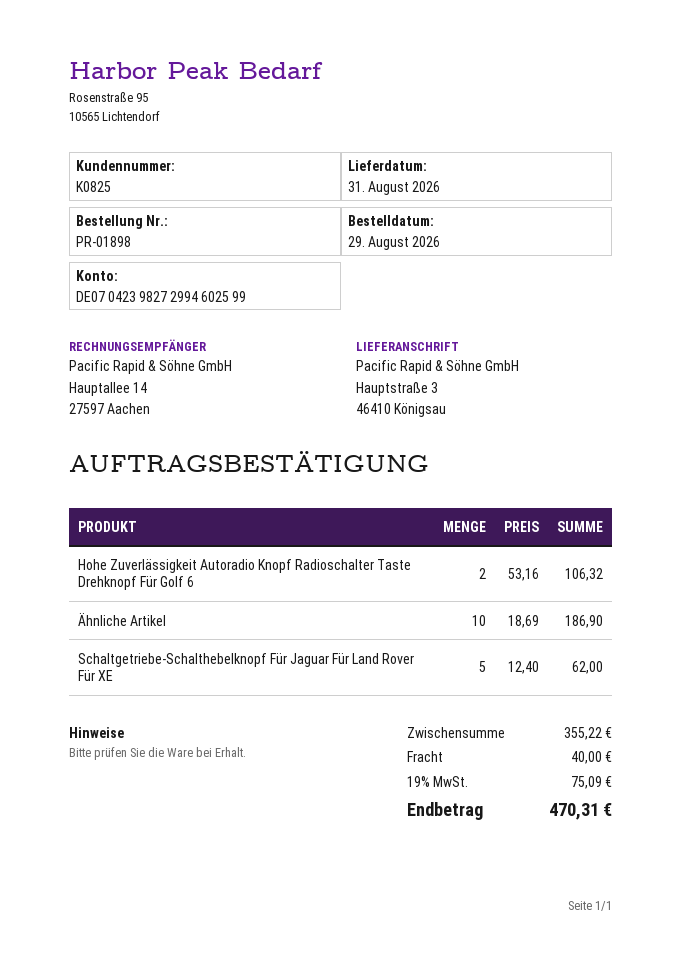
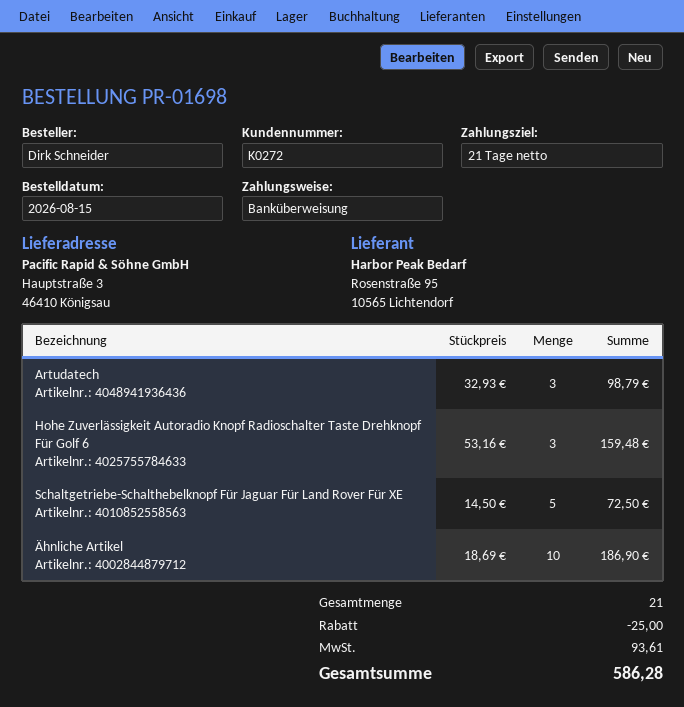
order number: PR-01898 -> PR-01698
order date: 2026-08-29 -> 2026-08-15
customer number: K0825 -> K0272
Hohe Zuverlässigkeit Autoradio Knopf Radioschalter Taste Drehknopf Für Golf 6: 2 x 53.16 = 106.32 -> 3 x 53.16 = 159.48
Schaltgetriebe-Schalthebelknopf Für Jaguar Für Land Rover Für XE: 5 x 12.40 = 62.00 -> 5 x 14.50 = 72.50
Artudatech: none -> 3 x 32.93 = 98.79
discount: none -> 25.00
shipping: 40.00 -> none
tax: 75.09 -> 93.61
total: 470.31 -> 586.28

